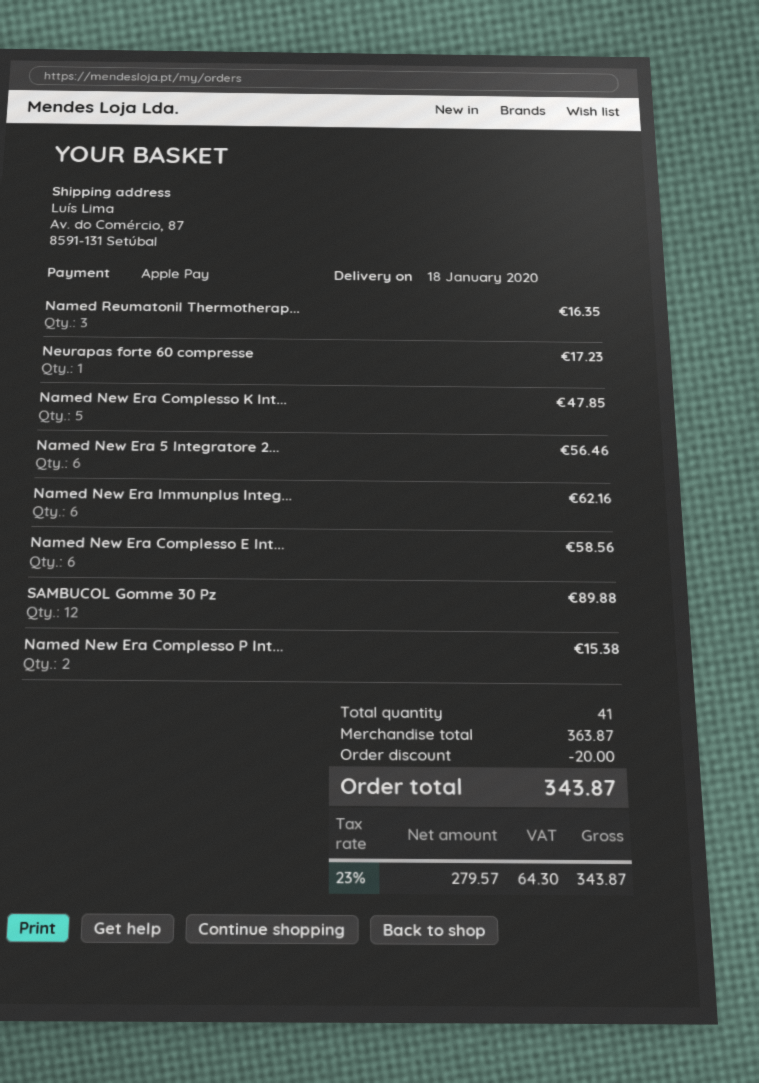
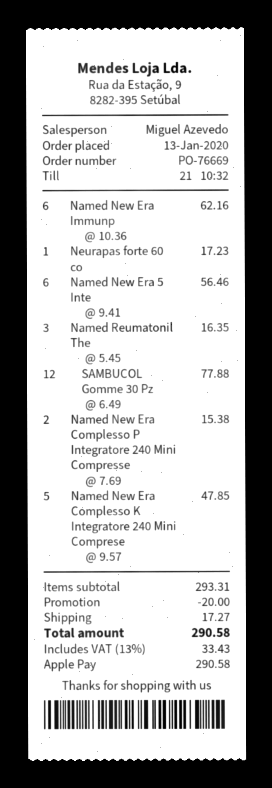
Named New Era Complesso E Int...: 6 for 58.56 -> none
SAMBUCOL Gomme 30 Pz: 12 for 89.88 -> 12 for 77.88
subtotal: 363.87 -> 293.31
shipping: none -> 17.27
tax: 23% = 64.30 -> 13% = 33.43
total: 343.87 -> 290.58

